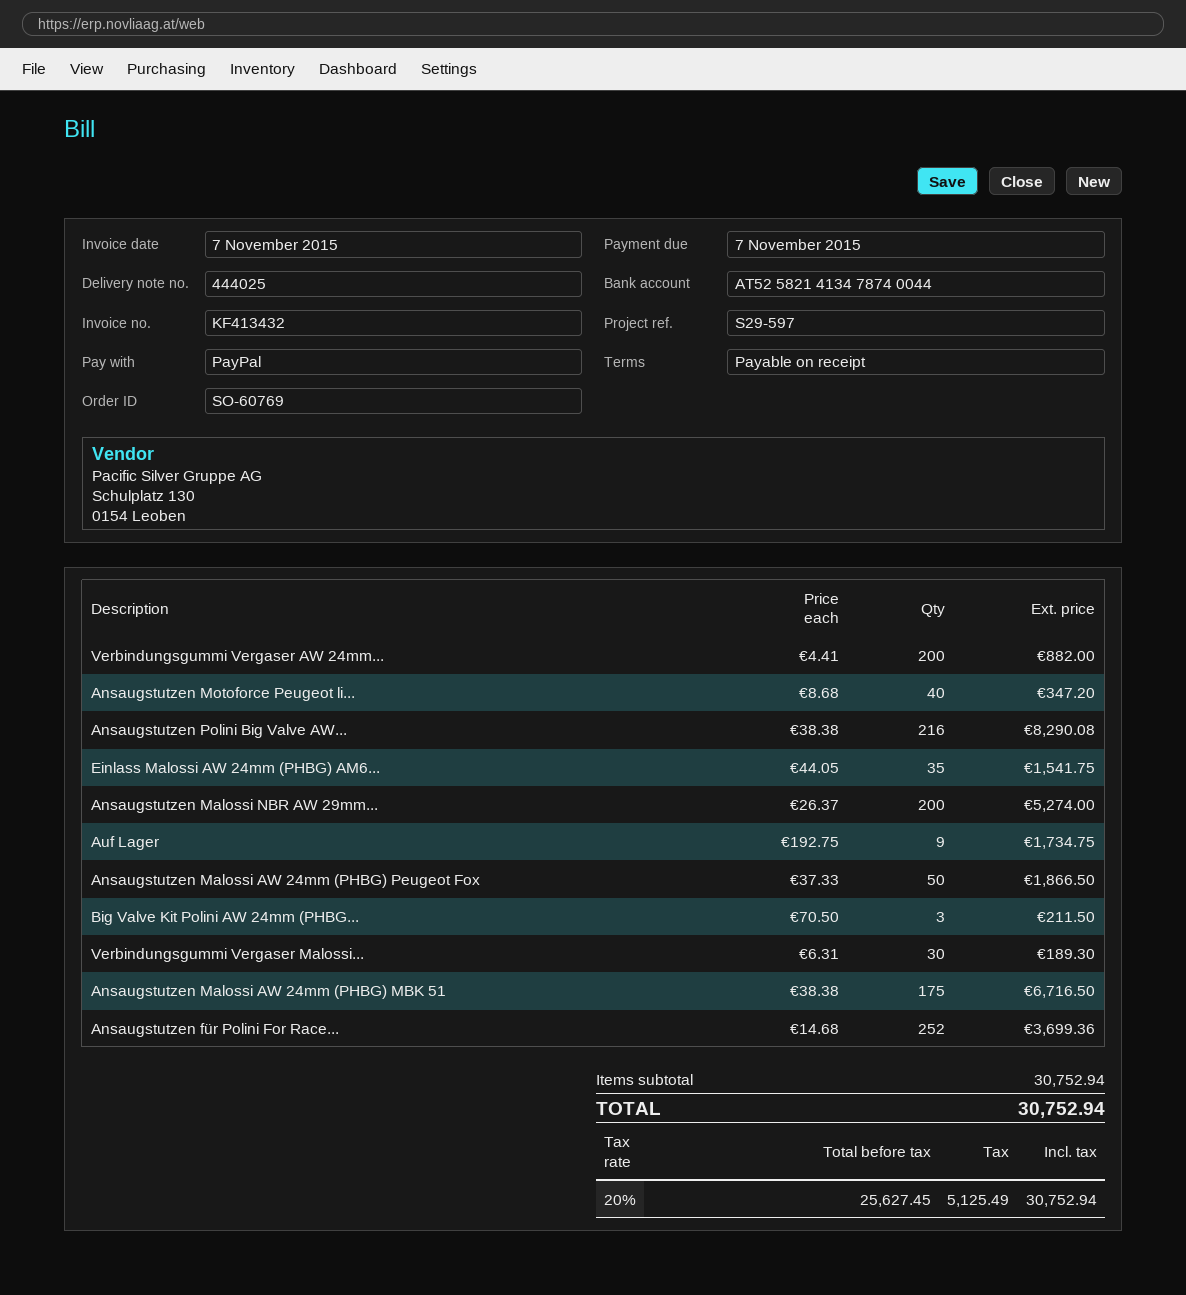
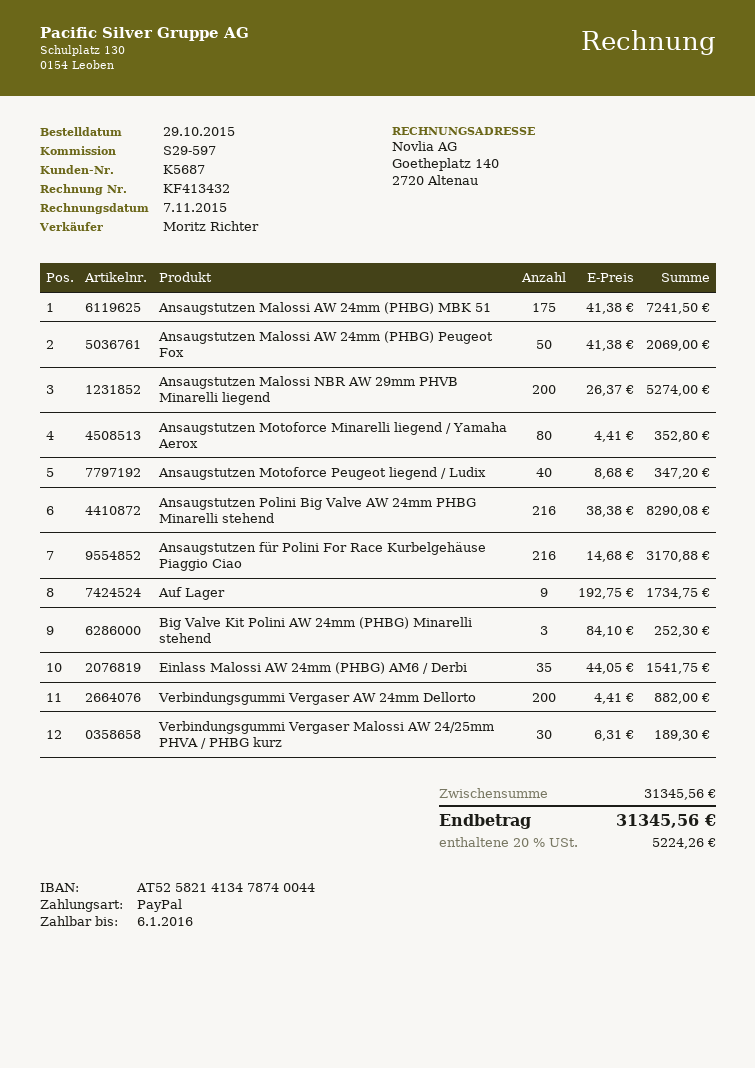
due date: 2015-11-07 -> 2016-01-06
Ansaugstutzen Malossi AW 24mm (PHBG) Peugeot Fox: 50 x 37.33 = 1866.50 -> 50 x 41.38 = 2069.00
Big Valve Kit Polini AW 24mm (PHBG...: 3 x 70.50 = 211.50 -> 3 x 84.10 = 252.30
Ansaugstutzen Malossi AW 24mm (PHBG) MBK 51: 175 x 38.38 = 6716.50 -> 175 x 41.38 = 7241.50
Ansaugstutzen für Polini For Race...: 252 x 14.68 = 3699.36 -> 216 x 14.68 = 3170.88
Ansaugstutzen Motoforce Minarelli liegend / Yamaha Aerox: none -> 80 x 4.41 = 352.80
subtotal: 30752.94 -> 31345.56
tax: 20% = 5125.49 -> 20% = 5224.26
total: 30752.94 -> 31345.56

